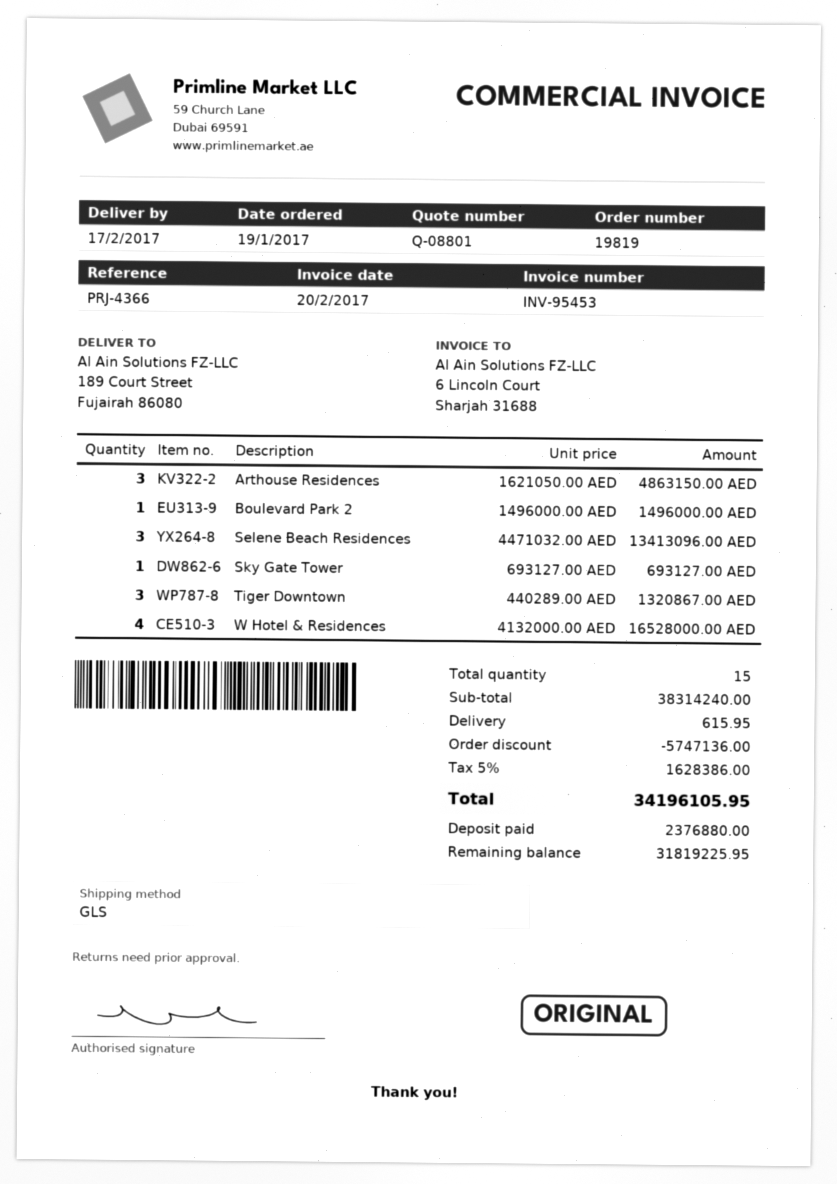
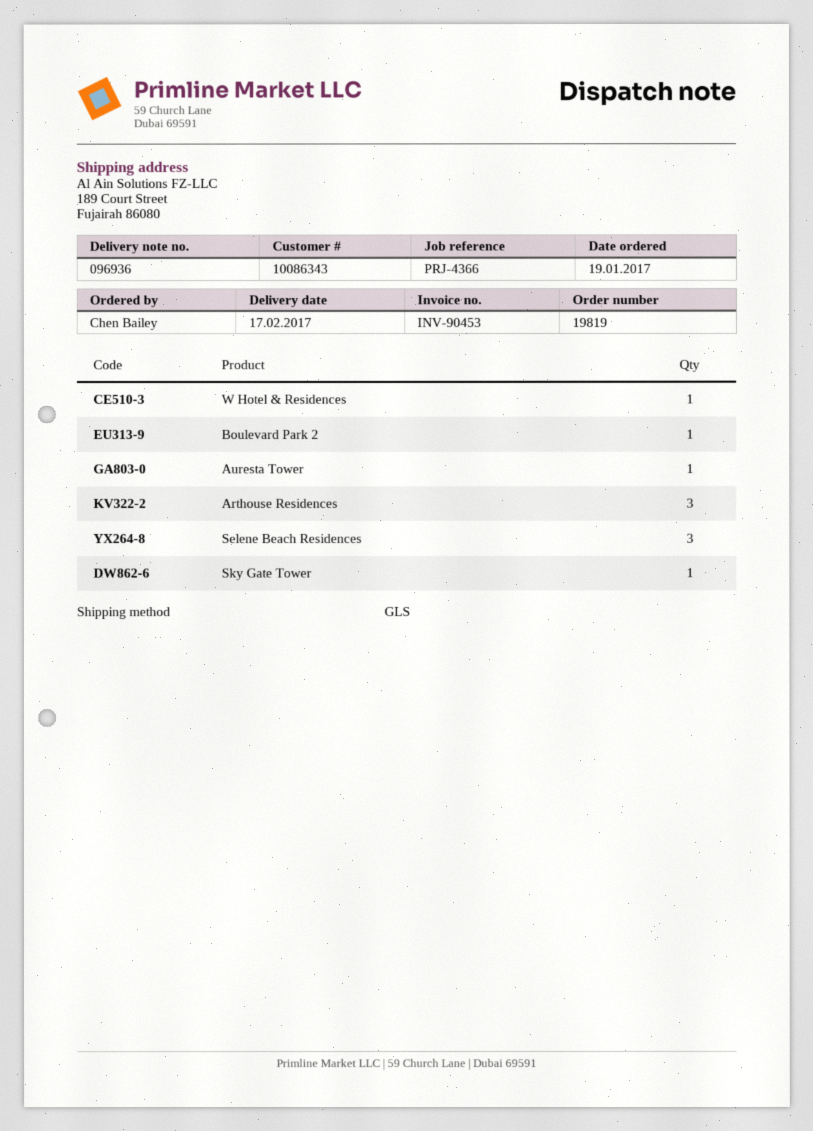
invoice number: INV-95453 -> INV-90453
Tiger Downtown: 3 -> none
W Hotel & Residences: 4 -> 1
Auresta Tower: none -> 1

